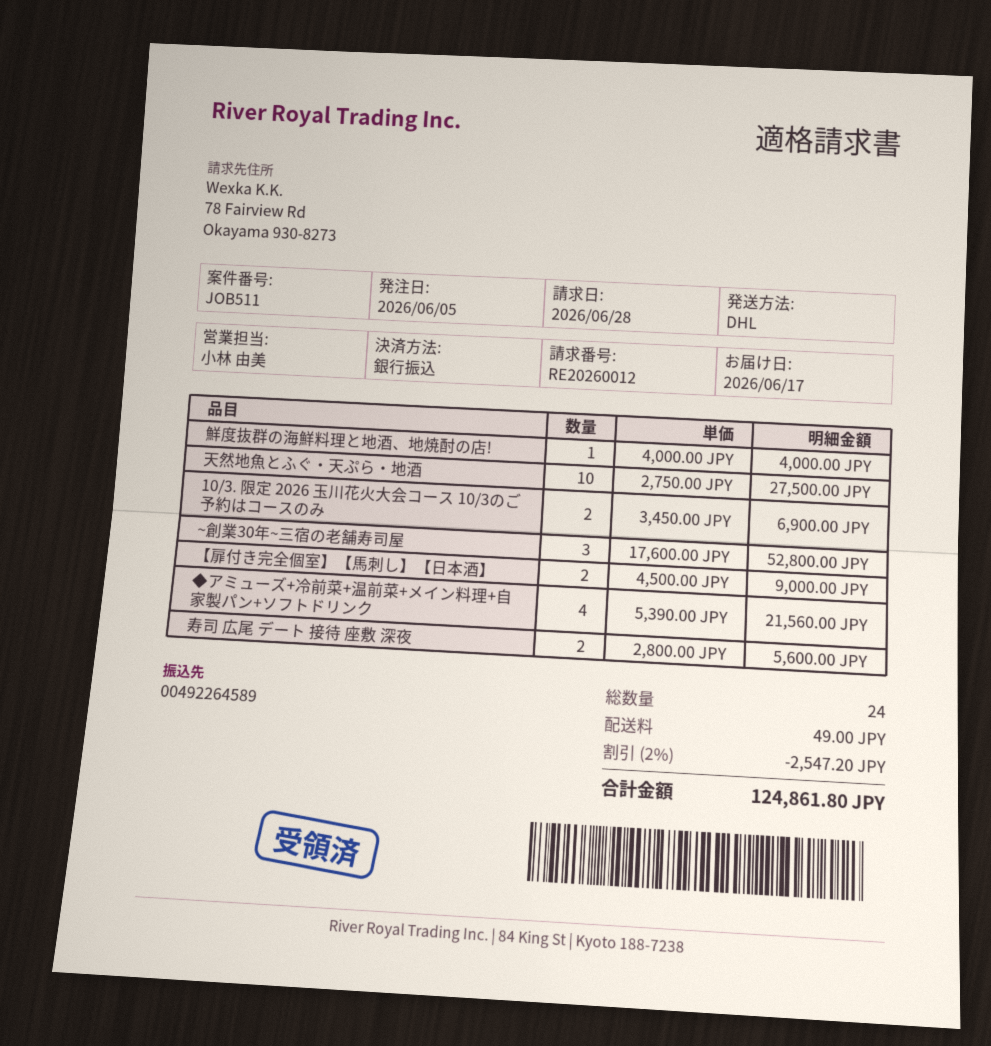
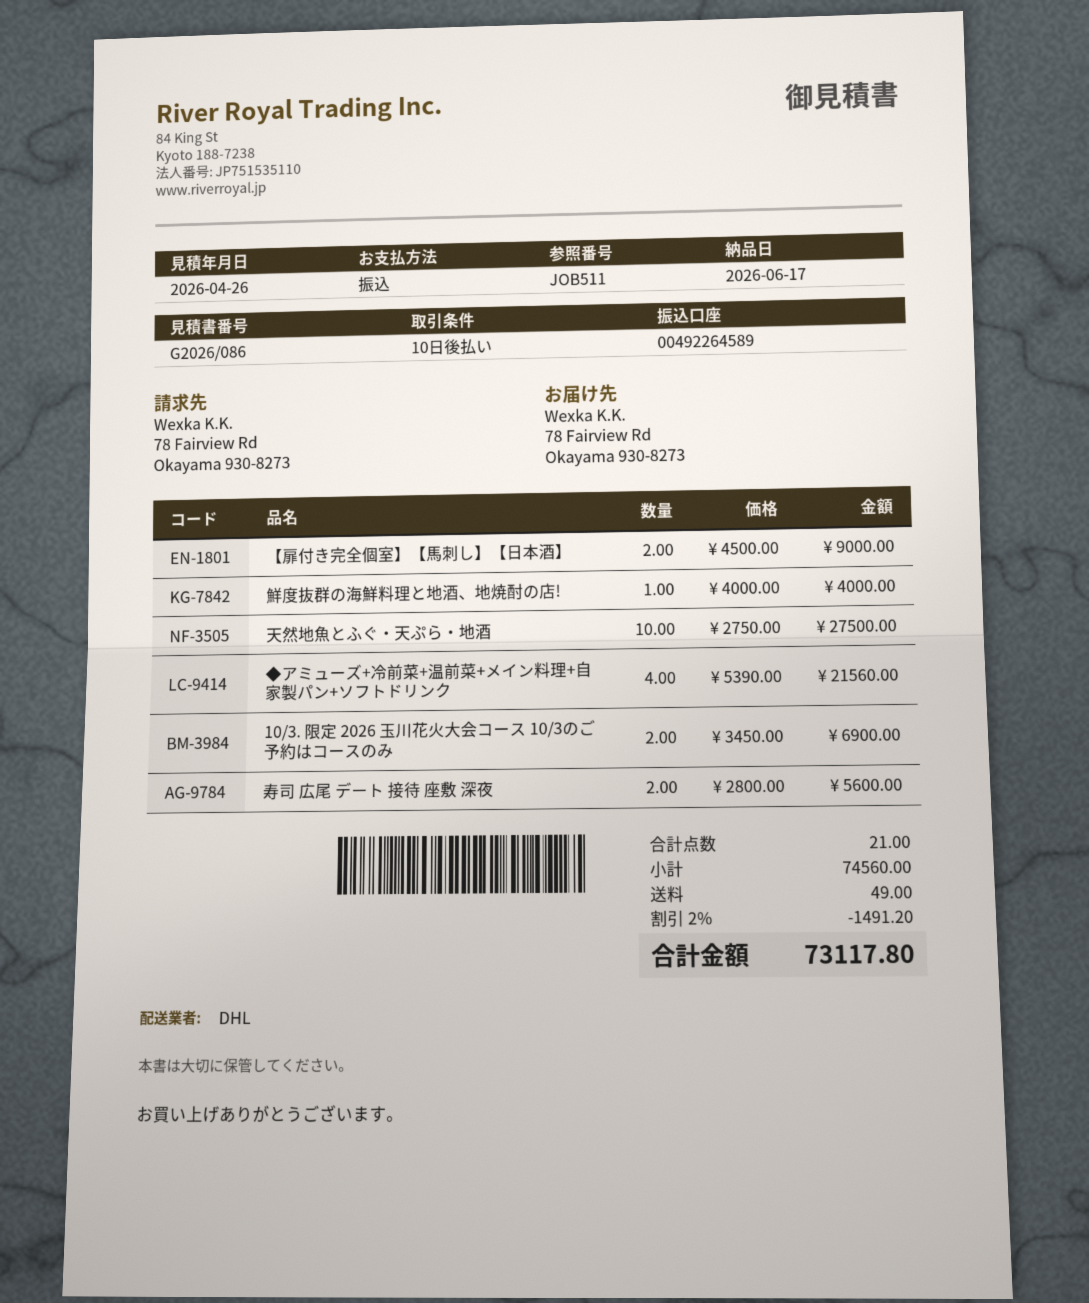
~創業30年~三宿の老舗寿司屋: 3 x 17600.00 = 52800.00 -> none
total quantity: 24 -> 21
discount: 2% = 2547.20 -> 2% = 1491.20
total: 124861.80 -> 73117.80

